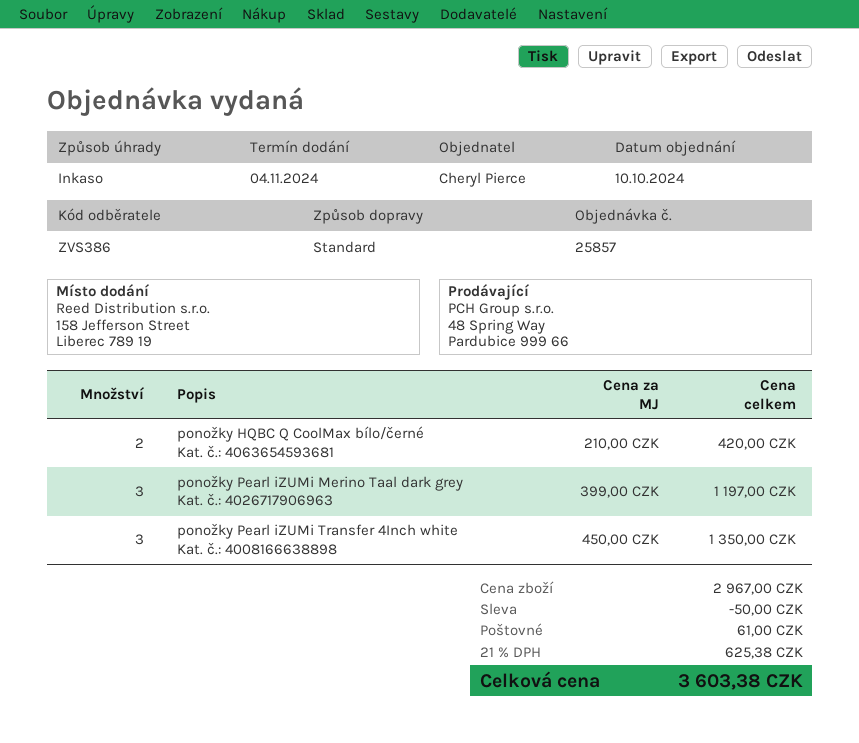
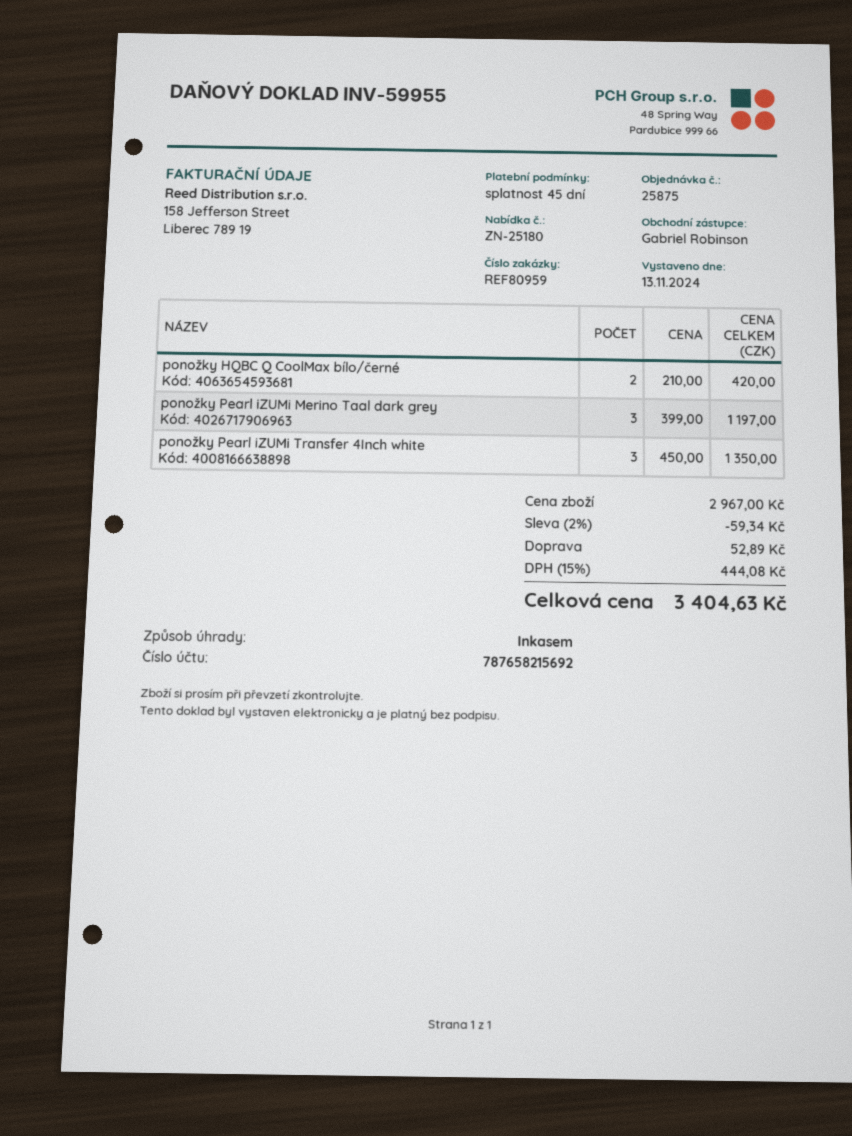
order number: 25857 -> 25875
discount: 50.00 -> 59.34
shipping: 61.00 -> 52.89
tax: 21% = 625.38 -> 15% = 444.08
total: 3603.38 -> 3404.63

